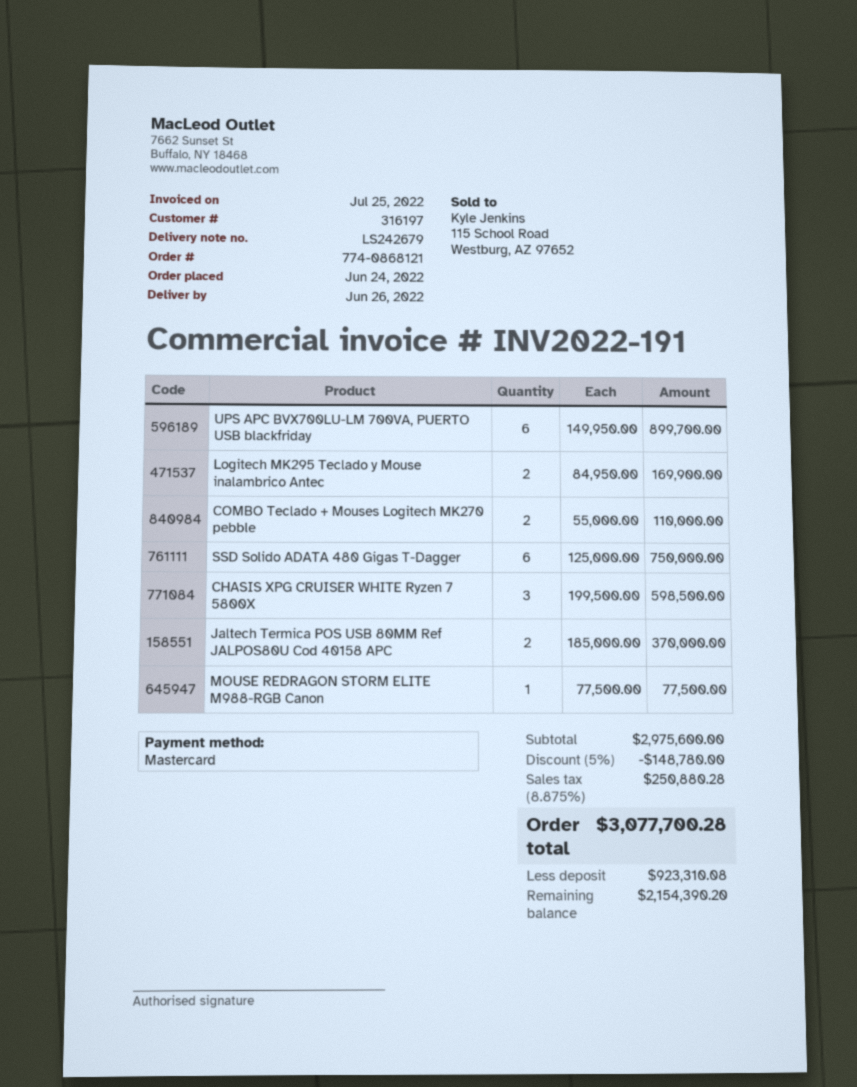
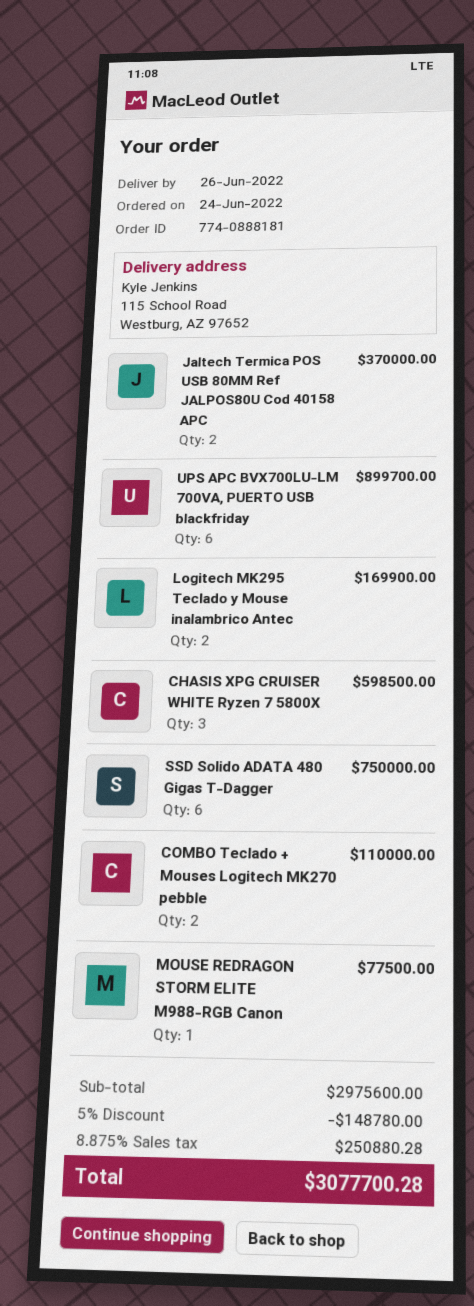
order number: 774-0868121 -> 774-0888181

